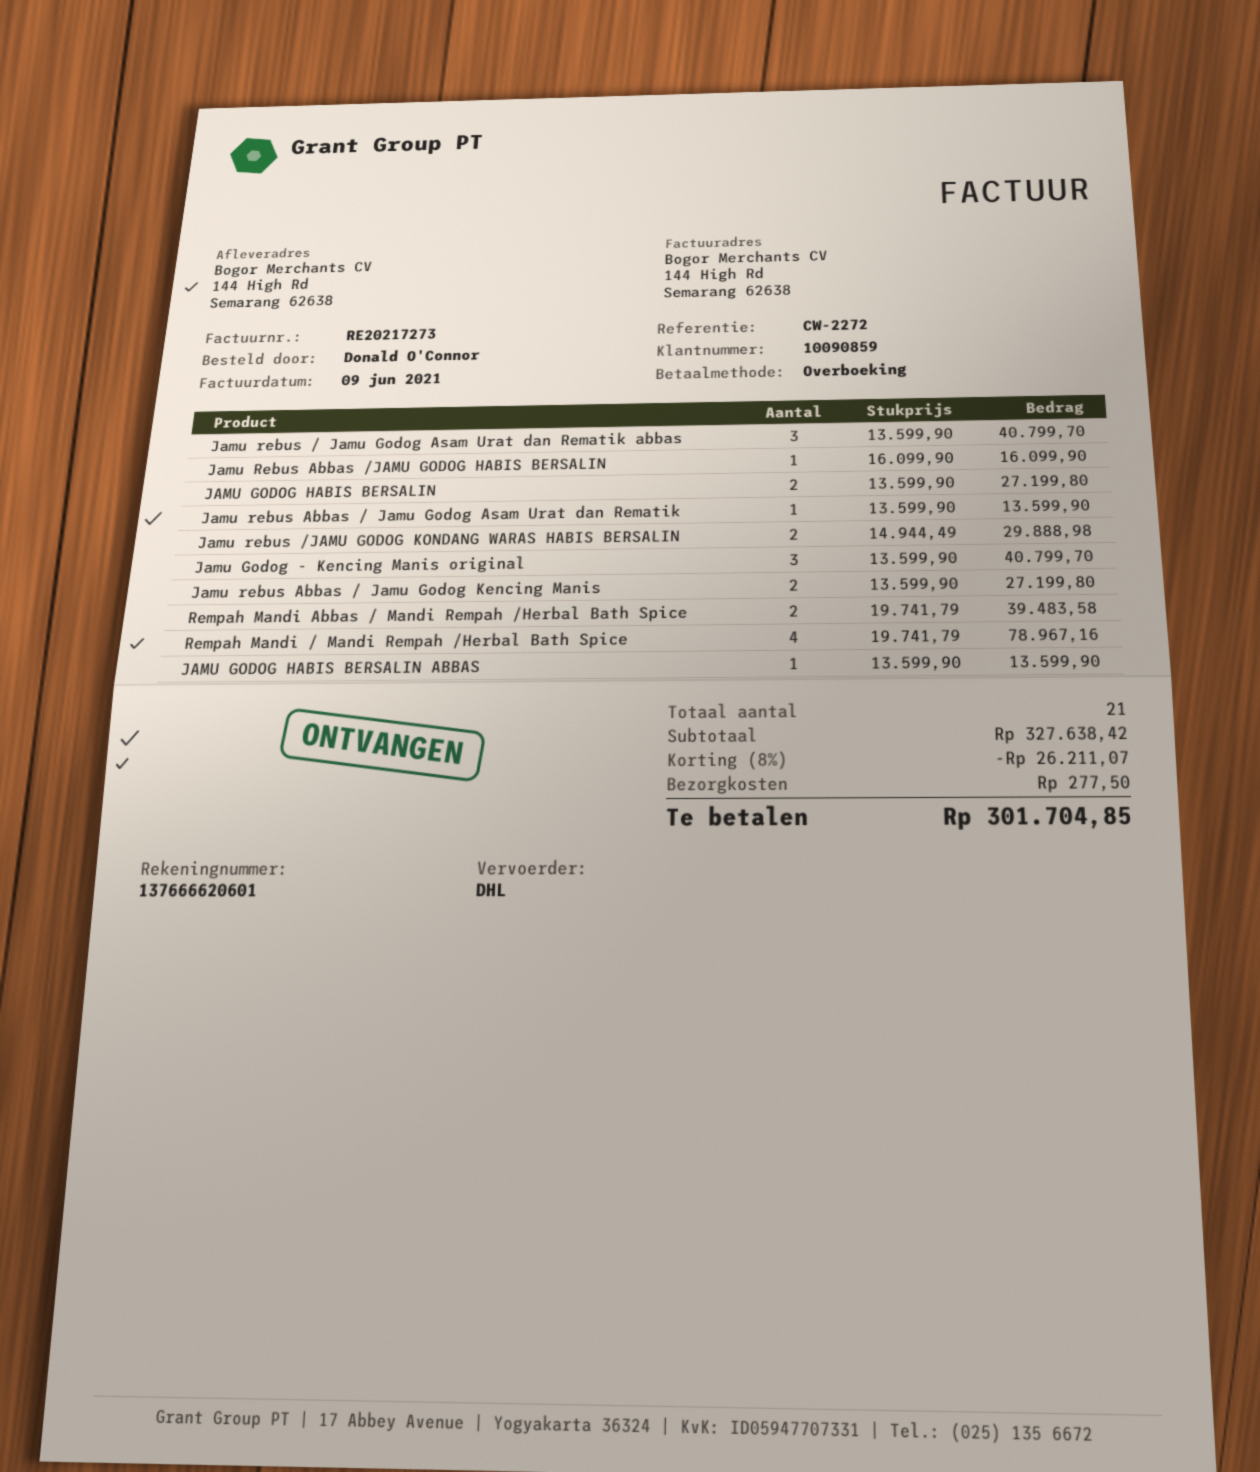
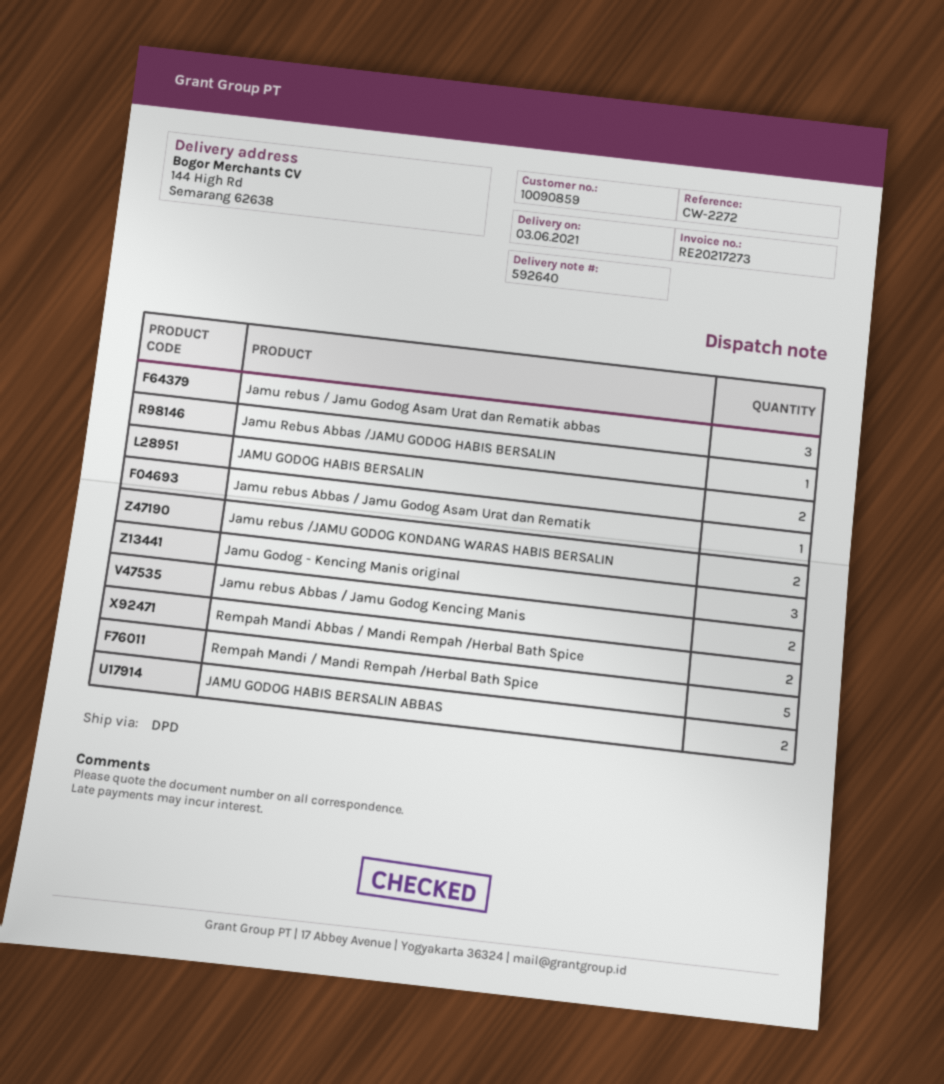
shipping method: DHL -> DPD
Rempah Mandi / Mandi Rempah /Herbal Bath Spice: 4 -> 5
JAMU GODOG HABIS BERSALIN ABBAS: 1 -> 2

